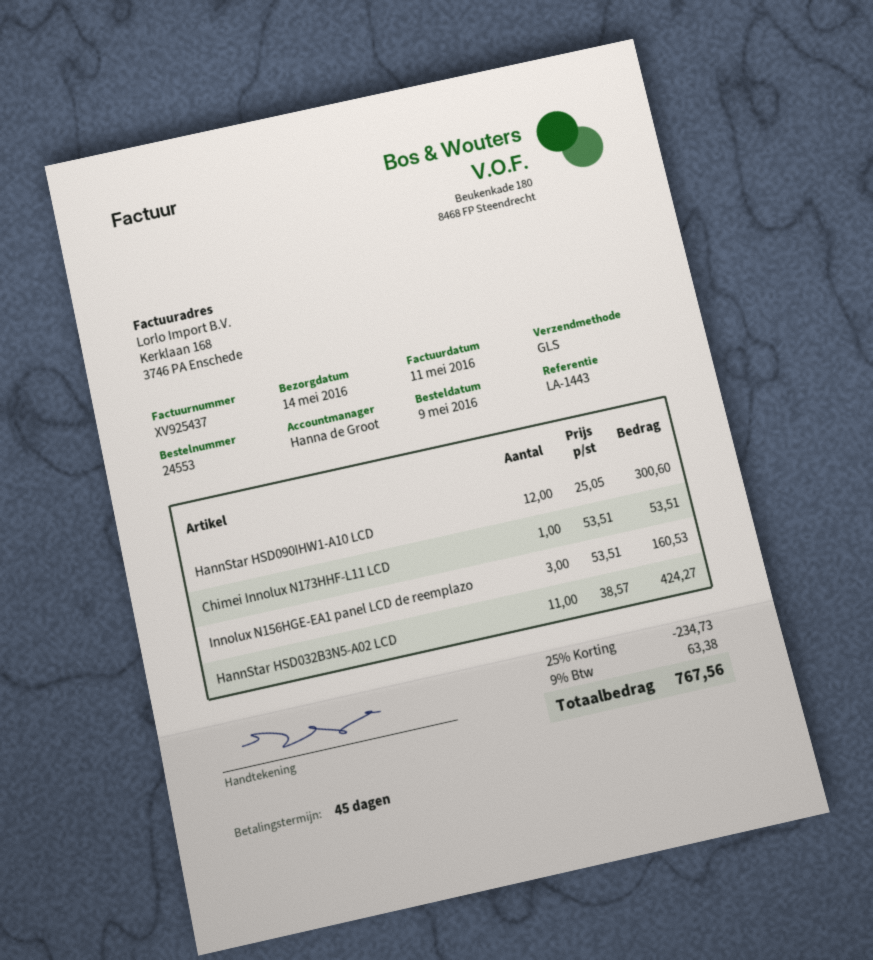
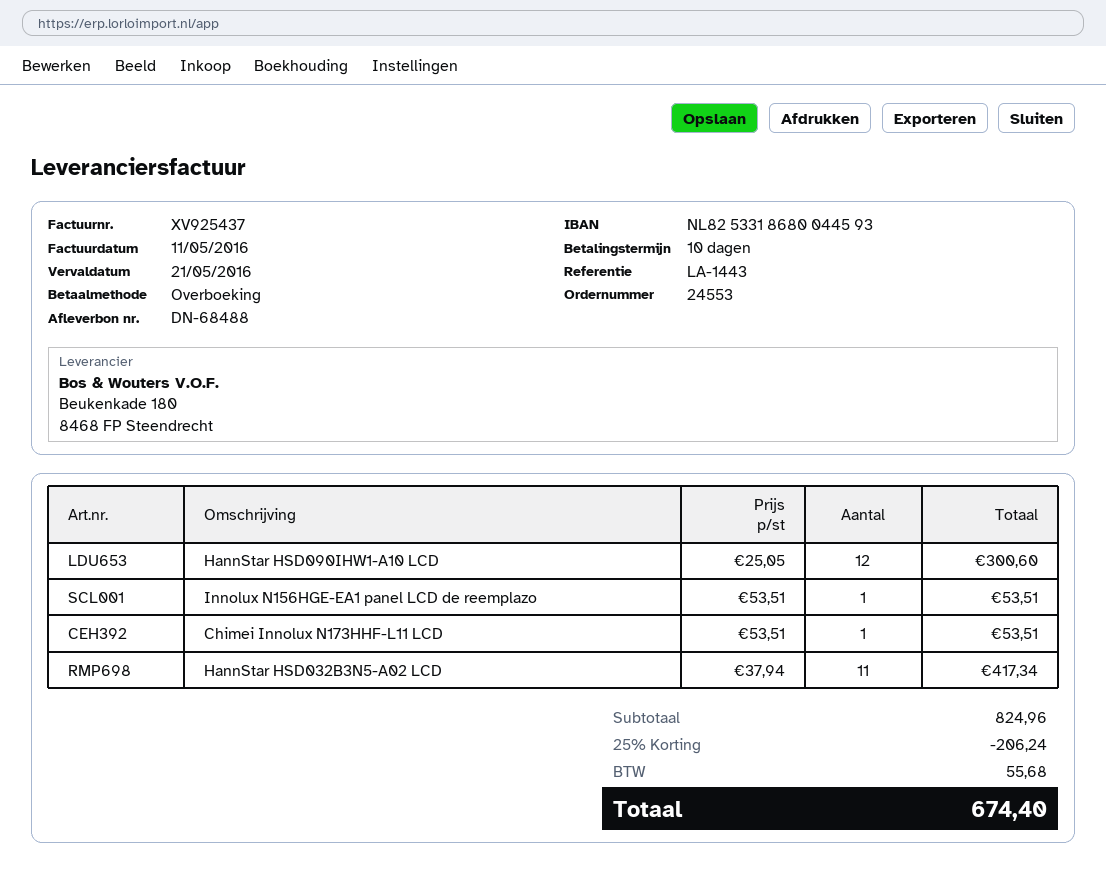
payment terms: 45 days -> 10 days
Innolux N156HGE-EA1 panel LCD de reemplazo: 3 x 53.51 = 160.53 -> 1 x 53.51 = 53.51
HannStar HSD032B3N5-A02 LCD: 11 x 38.57 = 424.27 -> 11 x 37.94 = 417.34
discount: 25% = 234.73 -> 25% = 206.24
tax: 63.38 -> 55.68
total: 767.56 -> 674.40

